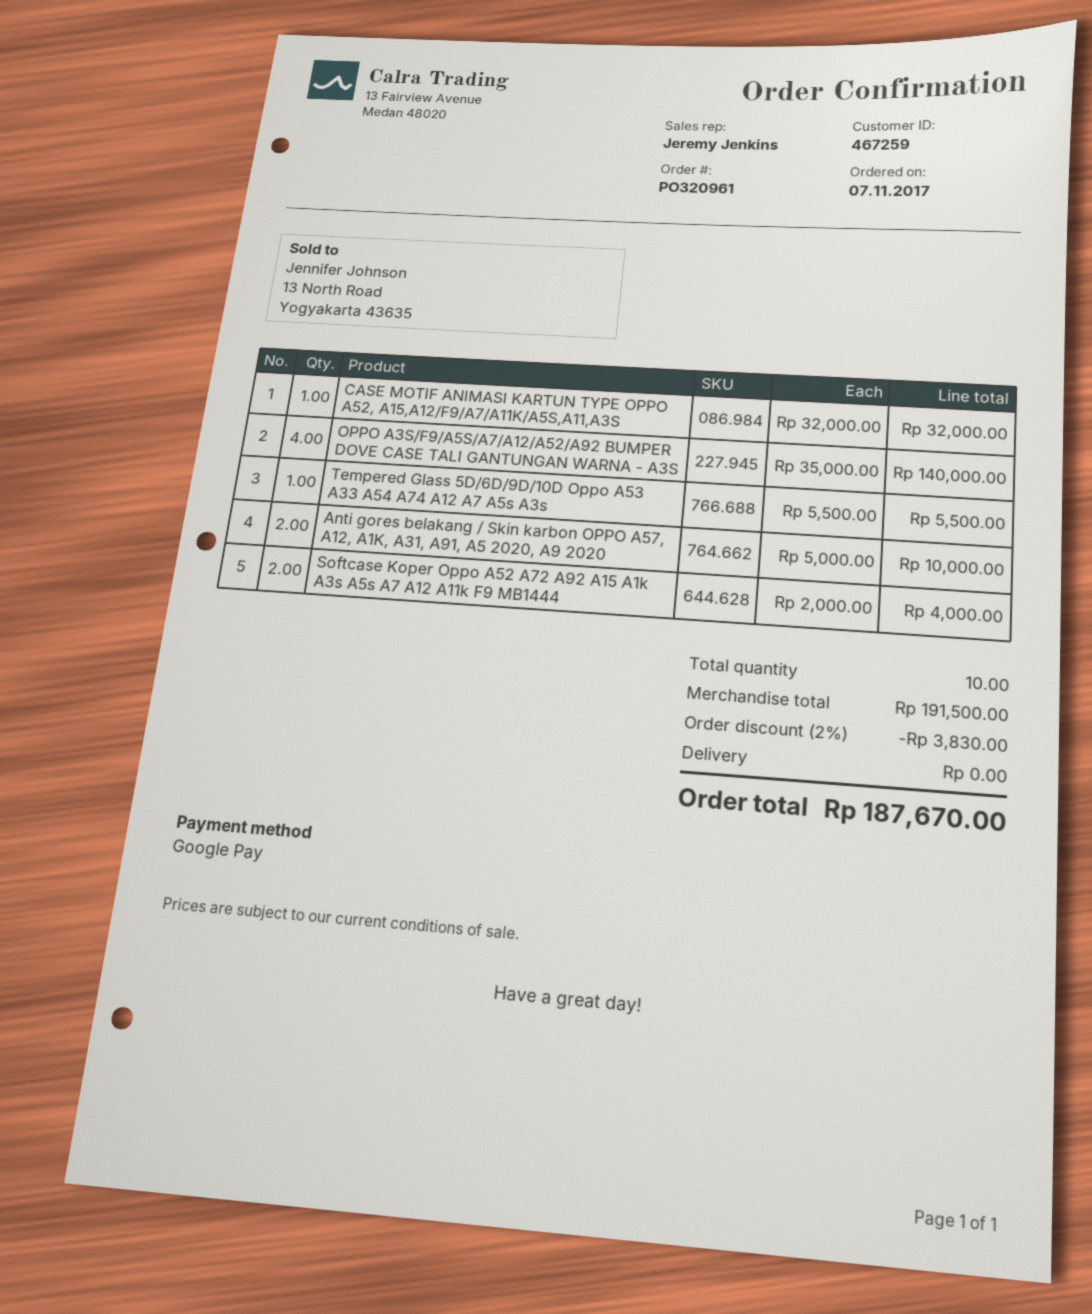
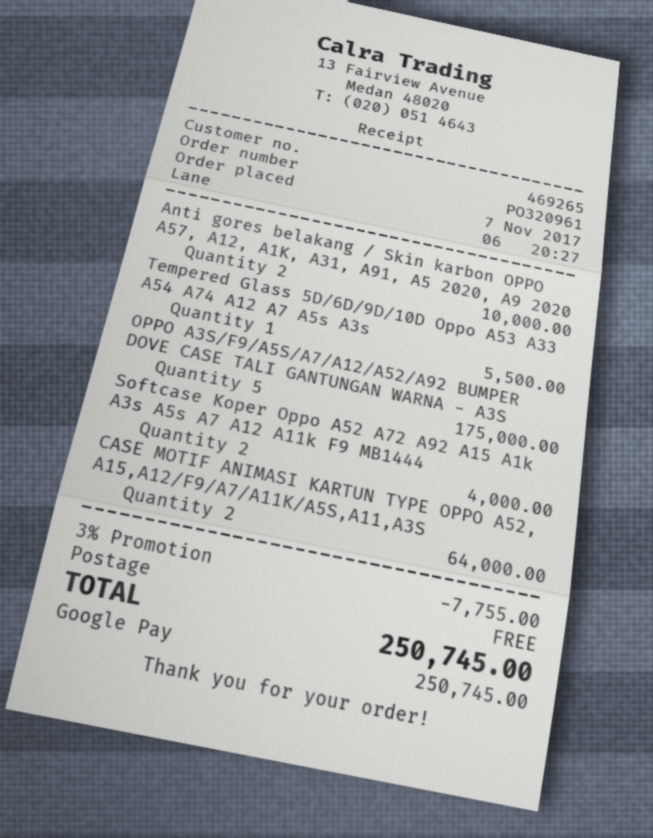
customer number: 467259 -> 469265
CASE MOTIF ANIMASI KARTUN TYPE OPPO A52, A15,A12/F9/A7/A11K/A5S,A11,A3S: 1 for 32000.00 -> 2 for 64000.00
OPPO A3S/F9/A5S/A7/A12/A52/A92 BUMPER DOVE CASE TALI GANTUNGAN WARNA - A3S: 4 for 140000.00 -> 5 for 175000.00
discount: 2% = 3830.00 -> 3% = 7755.00
total: 187670.00 -> 250745.00

